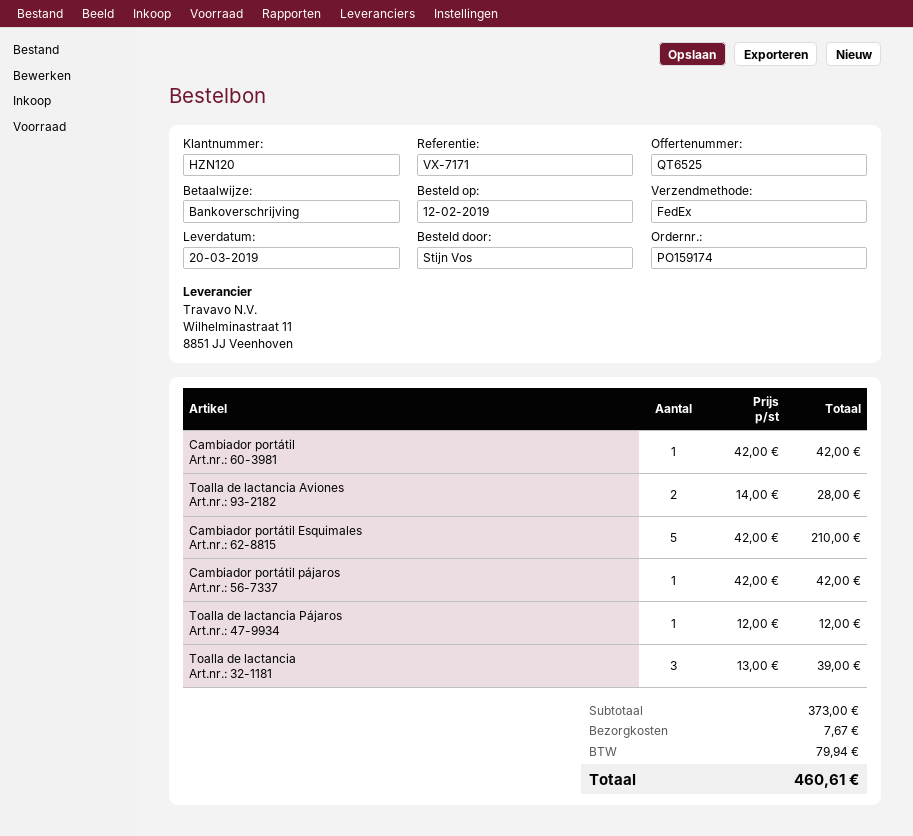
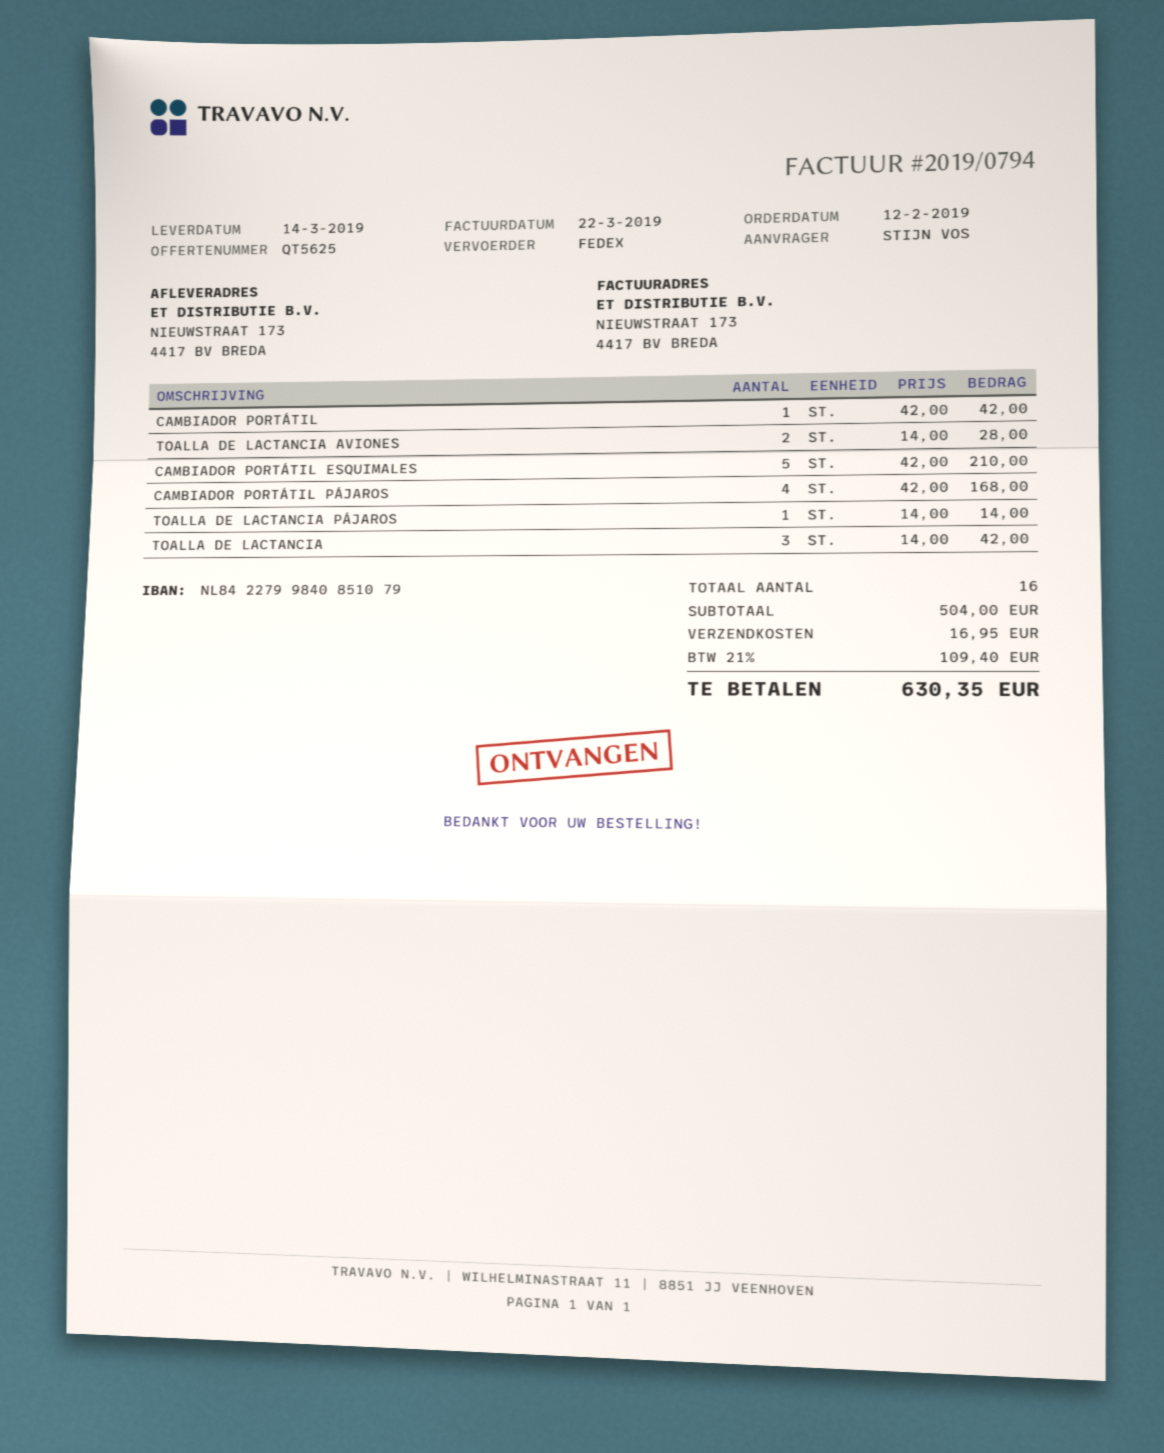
quote number: QT6525 -> QT5625
delivery date: 2019-03-20 -> 2019-03-14
Cambiador portátil pájaros: 1 x 42.00 = 42.00 -> 4 x 42.00 = 168.00
Toalla de lactancia Pájaros: 1 x 12.00 = 12.00 -> 1 x 14.00 = 14.00
Toalla de lactancia: 3 x 13.00 = 39.00 -> 3 x 14.00 = 42.00
subtotal: 373.00 -> 504.00
shipping: 7.67 -> 16.95
tax: 79.94 -> 109.40
total: 460.61 -> 630.35

